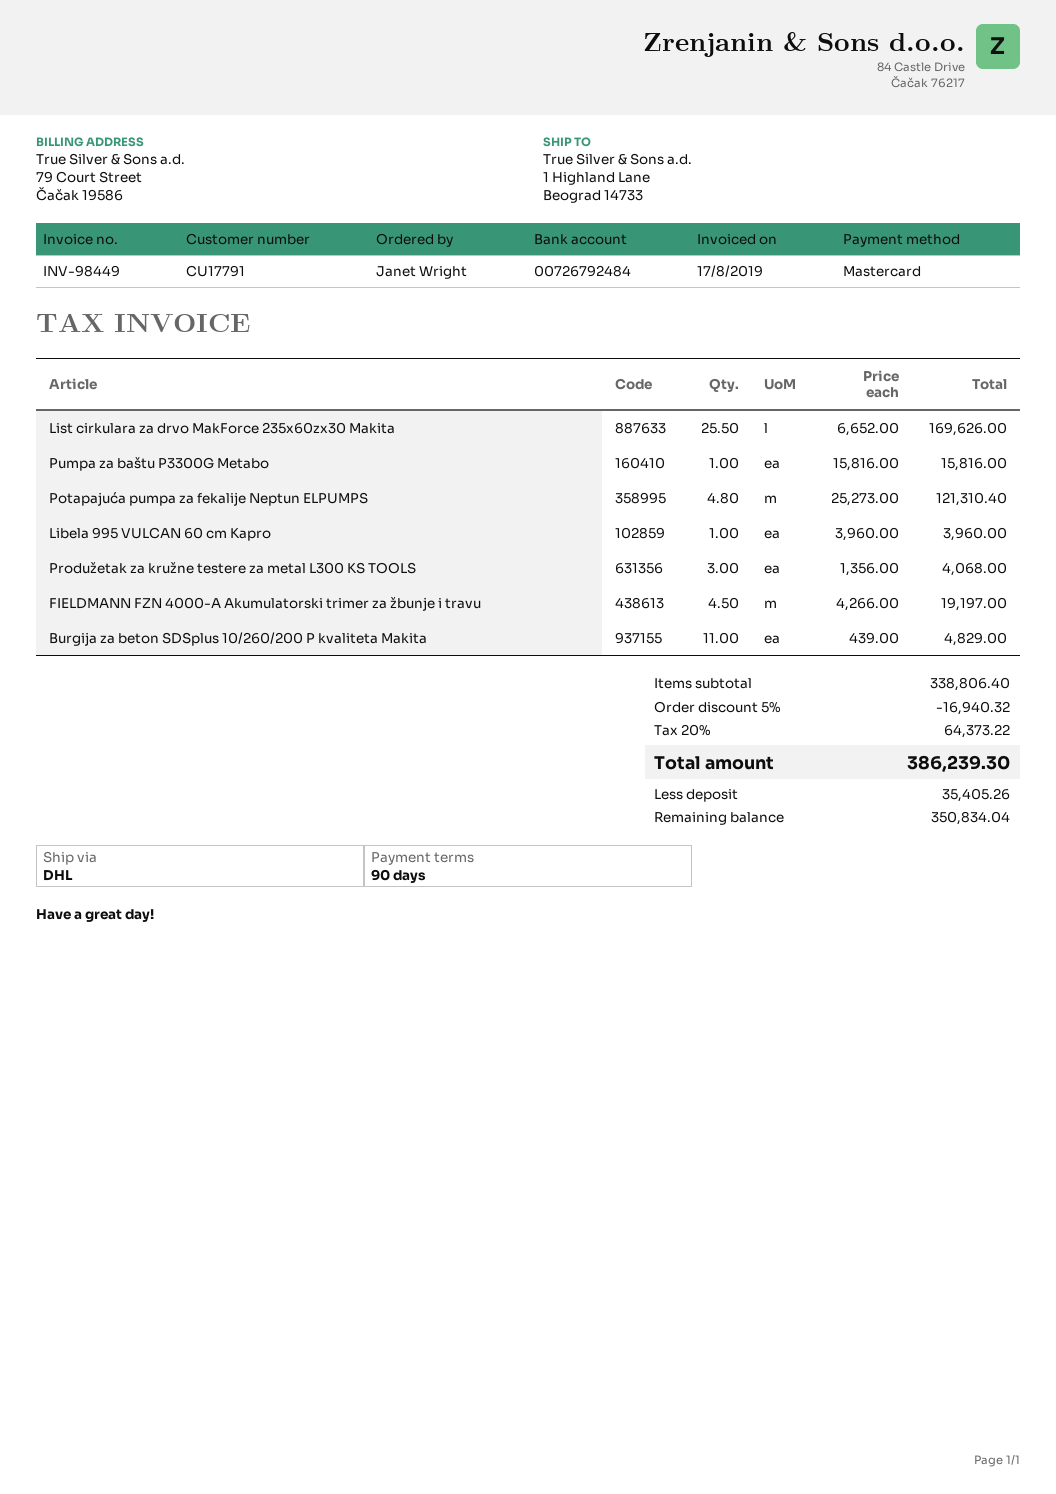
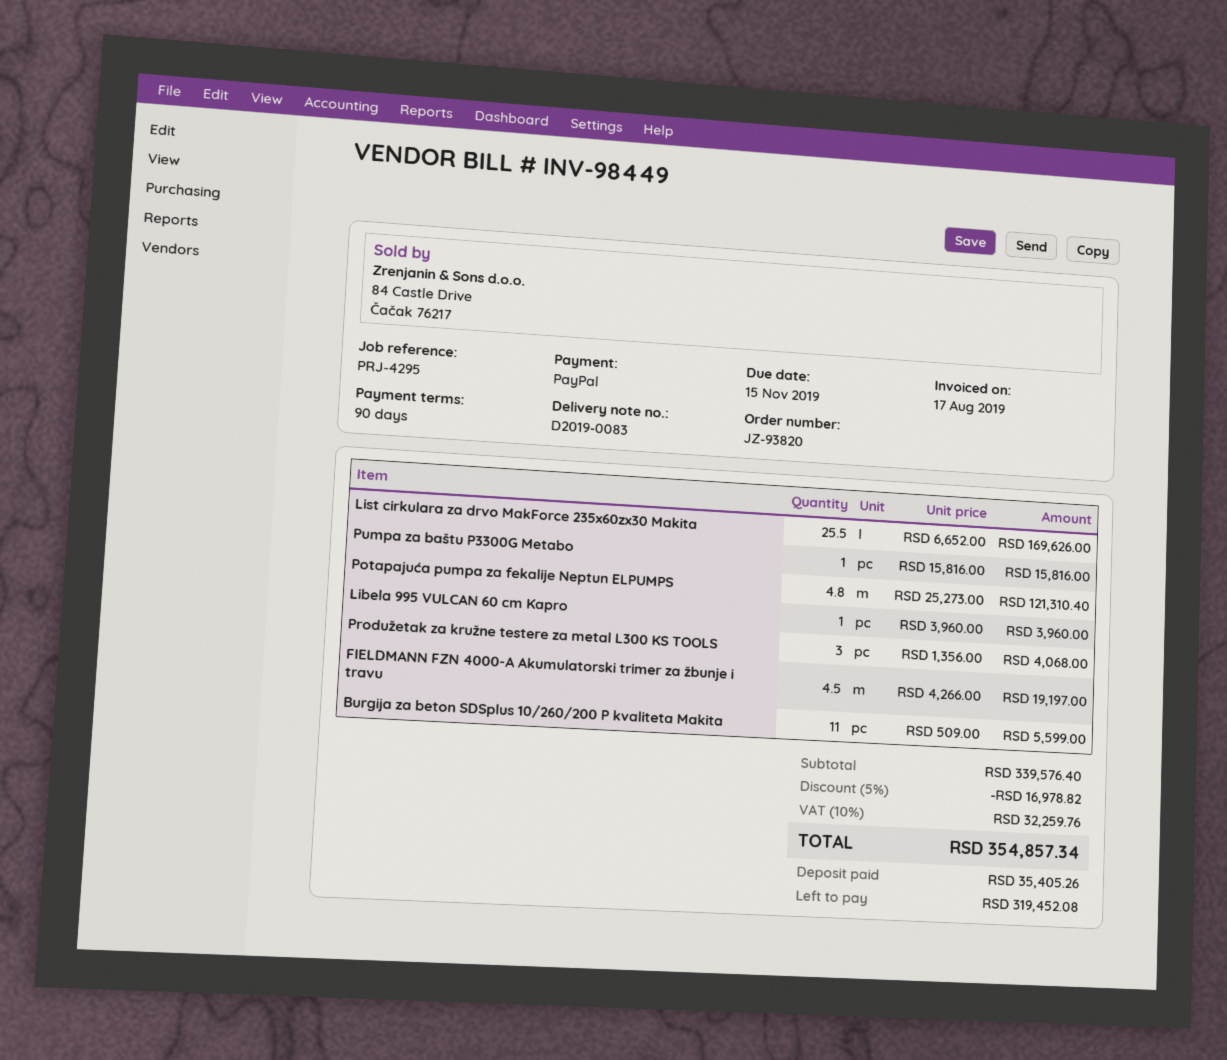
payment method: Mastercard -> PayPal
Burgija za beton SDSplus 10/260/200 P kvaliteta Makita: 11 x 439.00 = 4829.00 -> 11 x 509.00 = 5599.00
subtotal: 338806.40 -> 339576.40
discount: 5% = 16940.32 -> 5% = 16978.82
tax: 20% = 64373.22 -> 10% = 32259.76
total: 386239.30 -> 354857.34
balance: 350834.04 -> 319452.08

